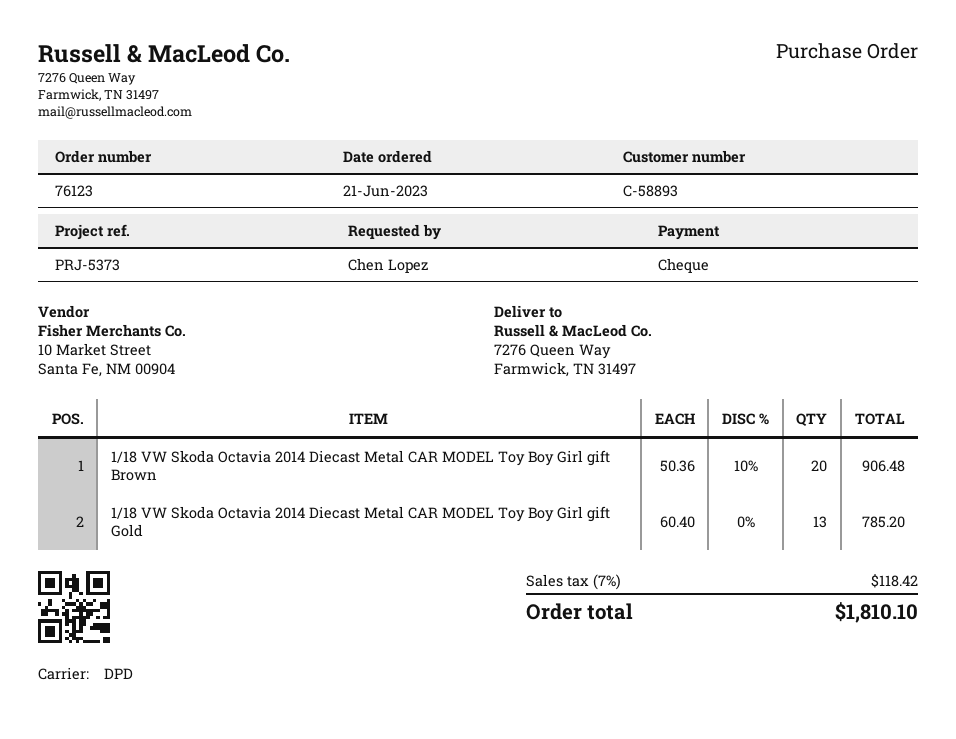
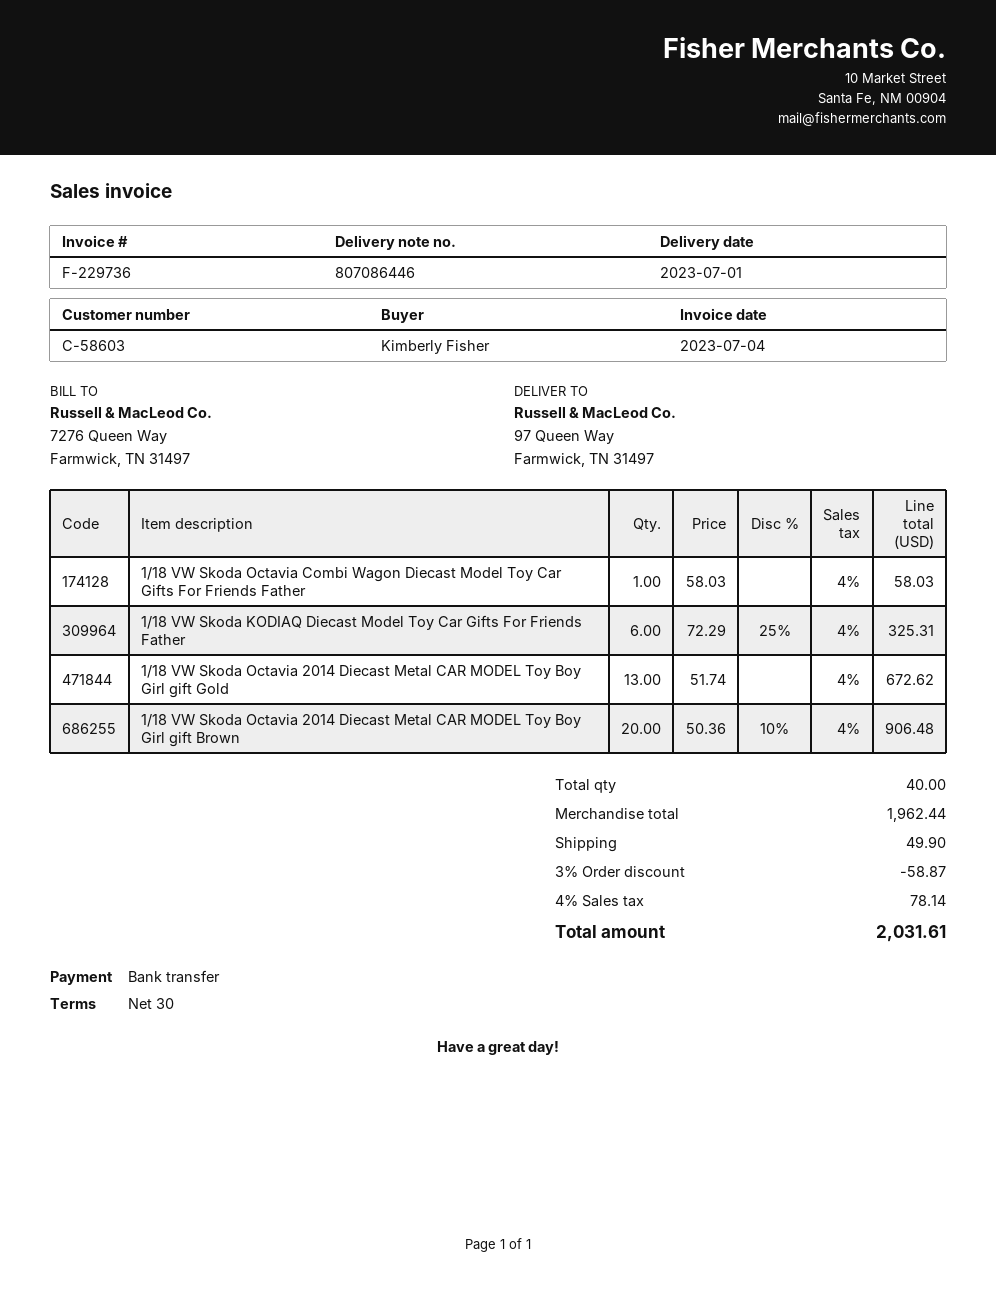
customer number: C-58893 -> C-58603
ordered by: Chen Lopez -> Kimberly Fisher
payment method: cheque -> bank transfer
ship to: 7276 Queen Way, Farmwick, TN 31497 -> 97 Queen Way, Farmwick, TN 31497
1/18 VW Skoda Octavia 2014 Diecast Metal CAR MODEL Toy Boy Girl gift Gold: 13 x 60.40 = 785.20 -> 13 x 51.74 = 672.62
1/18 VW Skoda Octavia Combi Wagon Diecast Model Toy Car Gifts For Friends Father: none -> 1 x 58.03 = 58.03
1/18 VW Skoda KODIAQ Diecast Model Toy Car Gifts For Friends Father: none -> 6 x 72.29 - 25% = 325.31
discount: none -> 3% = 58.87
shipping: none -> 49.90
tax: 7% = 118.42 -> 4% = 78.14
total: 1810.10 -> 2031.61

